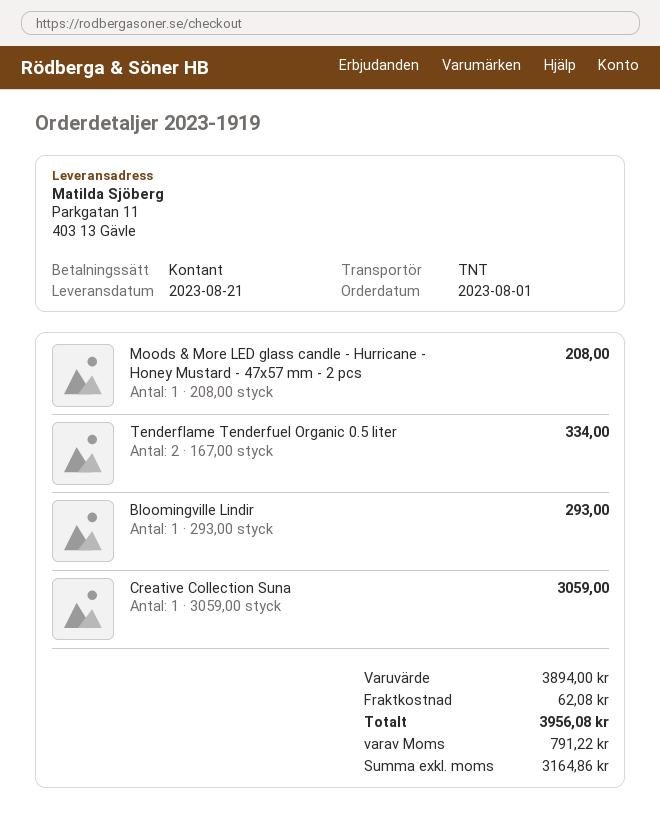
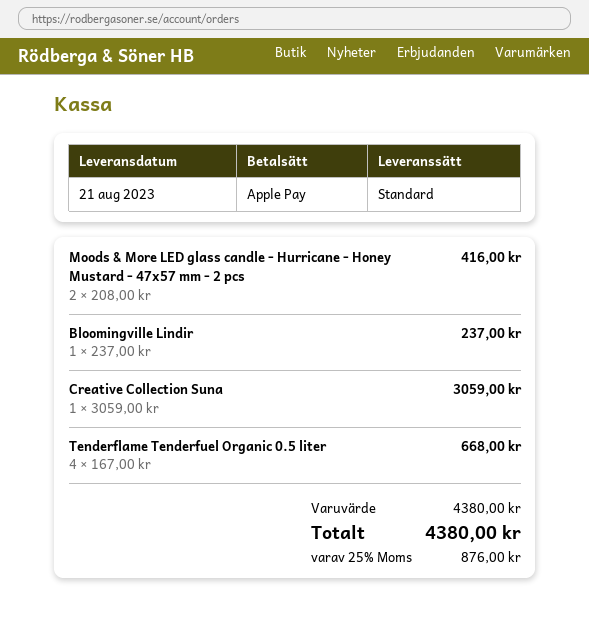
payment method: cash -> Apple Pay
shipping method: TNT -> standard
Moods & More LED glass candle - Hurricane - Honey Mustard - 47x57 mm - 2 pcs: 1 x 208.00 = 208.00 -> 2 x 208.00 = 416.00
Tenderflame Tenderfuel Organic 0.5 liter: 2 x 167.00 = 334.00 -> 4 x 167.00 = 668.00
Bloomingville Lindir: 1 x 293.00 = 293.00 -> 1 x 237.00 = 237.00
subtotal: 3894.00 -> 4380.00
shipping: 62.08 -> none
tax: 791.22 -> 876.00
total: 3956.08 -> 4380.00

